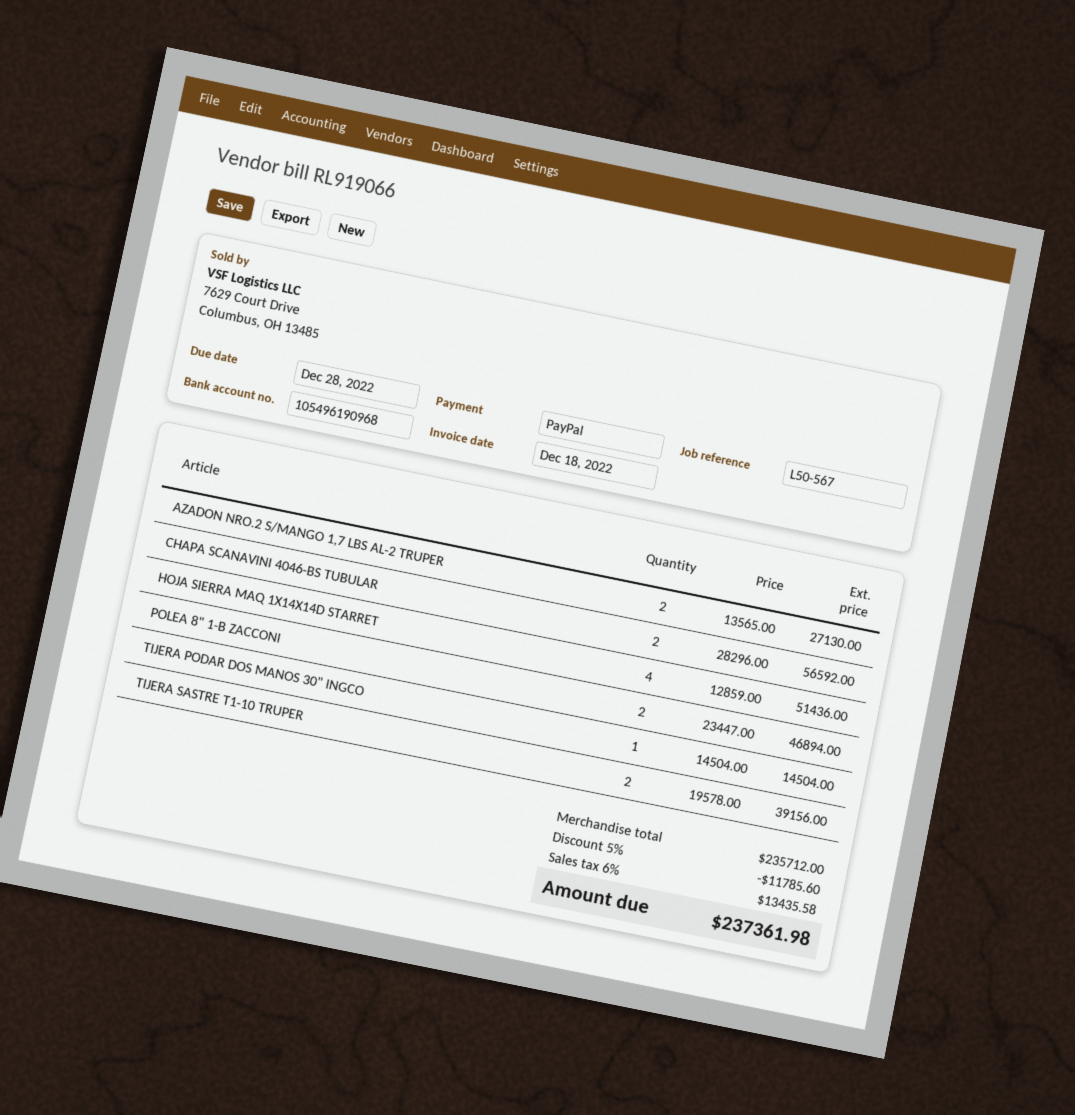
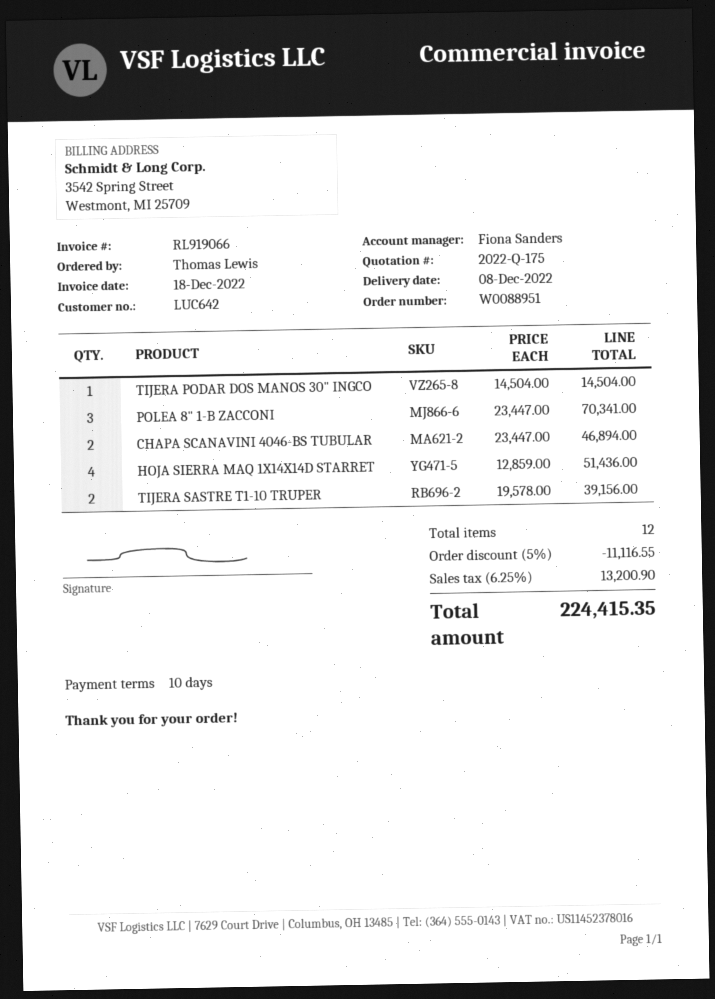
AZADON NRO.2 S/MANGO 1,7 LBS AL-2 TRUPER: 2 x 13565.00 = 27130.00 -> none
CHAPA SCANAVINI 4046-BS TUBULAR: 2 x 28296.00 = 56592.00 -> 2 x 23447.00 = 46894.00
POLEA 8" 1-B ZACCONI: 2 x 23447.00 = 46894.00 -> 3 x 23447.00 = 70341.00
discount: 5% = 11785.60 -> 5% = 11116.55
tax: 6% = 13435.58 -> 6.25% = 13200.90
total: 237361.98 -> 224415.35

